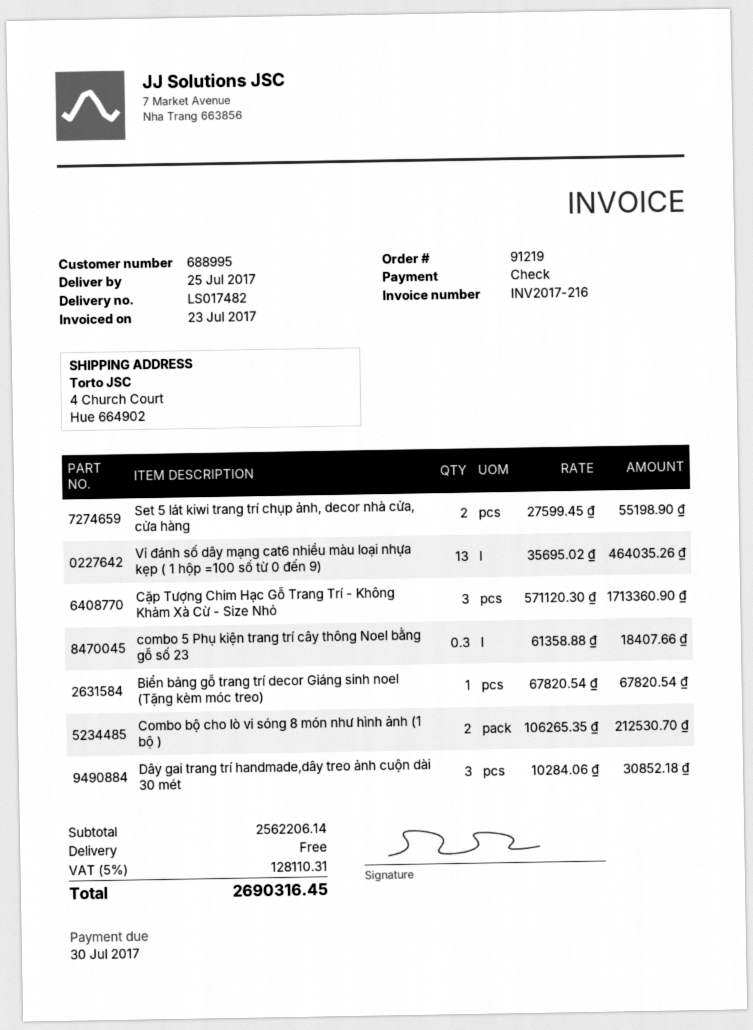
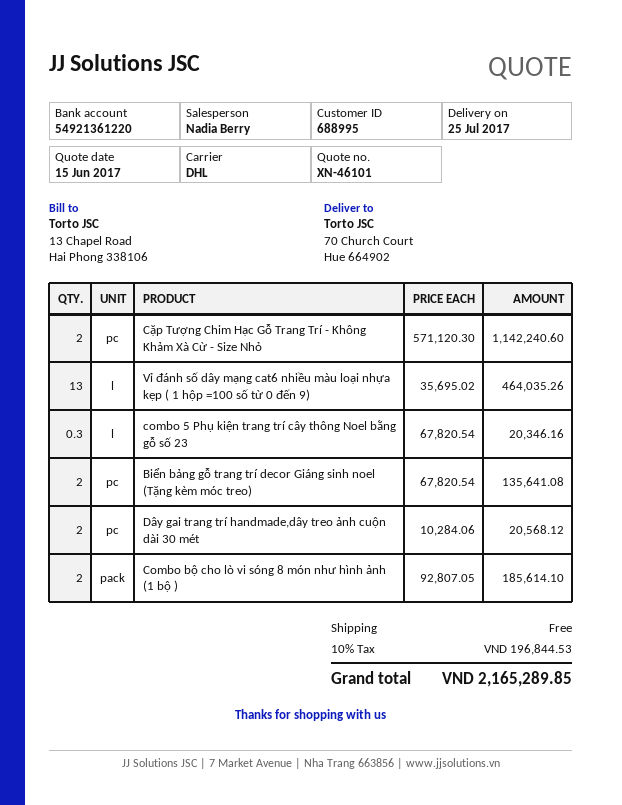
ship to: 4 Church Court, Hue 664902 -> 70 Church Court, Hue 664902
Set 5 lát kiwi trang trí chụp ảnh, decor nhà cửa, cửa hàng: 2 x 27599.45 = 55198.90 -> none
Cặp Tượng Chim Hạc Gỗ Trang Trí - Không Khảm Xà Cừ - Size Nhỏ: 3 x 571120.30 = 1713360.90 -> 2 x 571120.30 = 1142240.60
combo 5 Phụ kiện trang trí cây thông Noel bằng gỗ số 23: 0.3 x 61358.88 = 18407.66 -> 0.3 x 67820.54 = 20346.16
Biển bảng gỗ trang trí decor Giáng sinh noel (Tặng kèm móc treo): 1 x 67820.54 = 67820.54 -> 2 x 67820.54 = 135641.08
Combo bộ cho lò vi sóng 8 món như hình ảnh (1 bộ ): 2 x 106265.35 = 212530.70 -> 2 x 92807.05 = 185614.10
Dây gai trang trí handmade,dây treo ảnh cuộn dài 30 mét: 3 x 10284.06 = 30852.18 -> 2 x 10284.06 = 20568.12
tax: 5% = 128110.31 -> 10% = 196844.53
total: 2690316.45 -> 2165289.85

